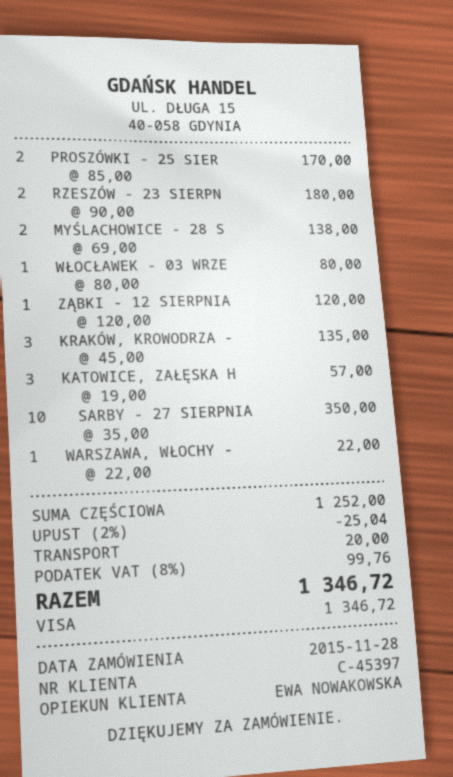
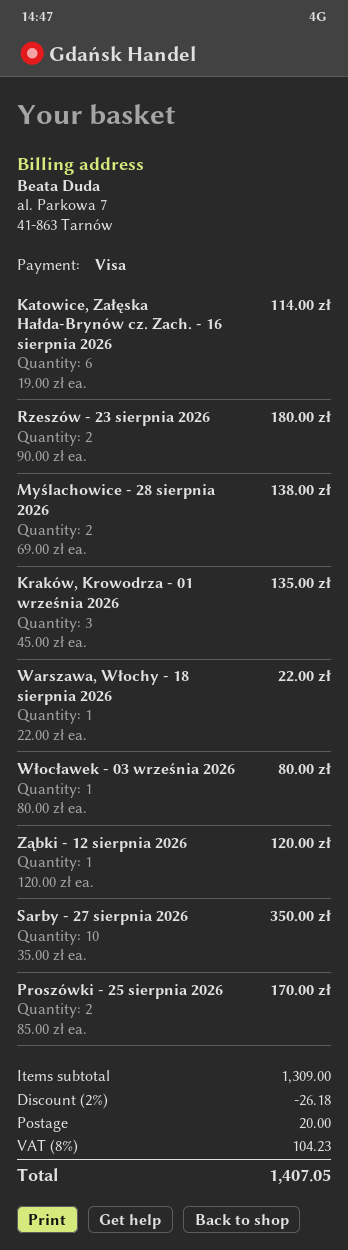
KATOWICE, ZAŁĘSKA H: 3 x 19.00 = 57.00 -> 6 x 19.00 = 114.00
subtotal: 1252.00 -> 1309.00
discount: 2% = 25.04 -> 2% = 26.18
tax: 8% = 99.76 -> 8% = 104.23
total: 1346.72 -> 1407.05

